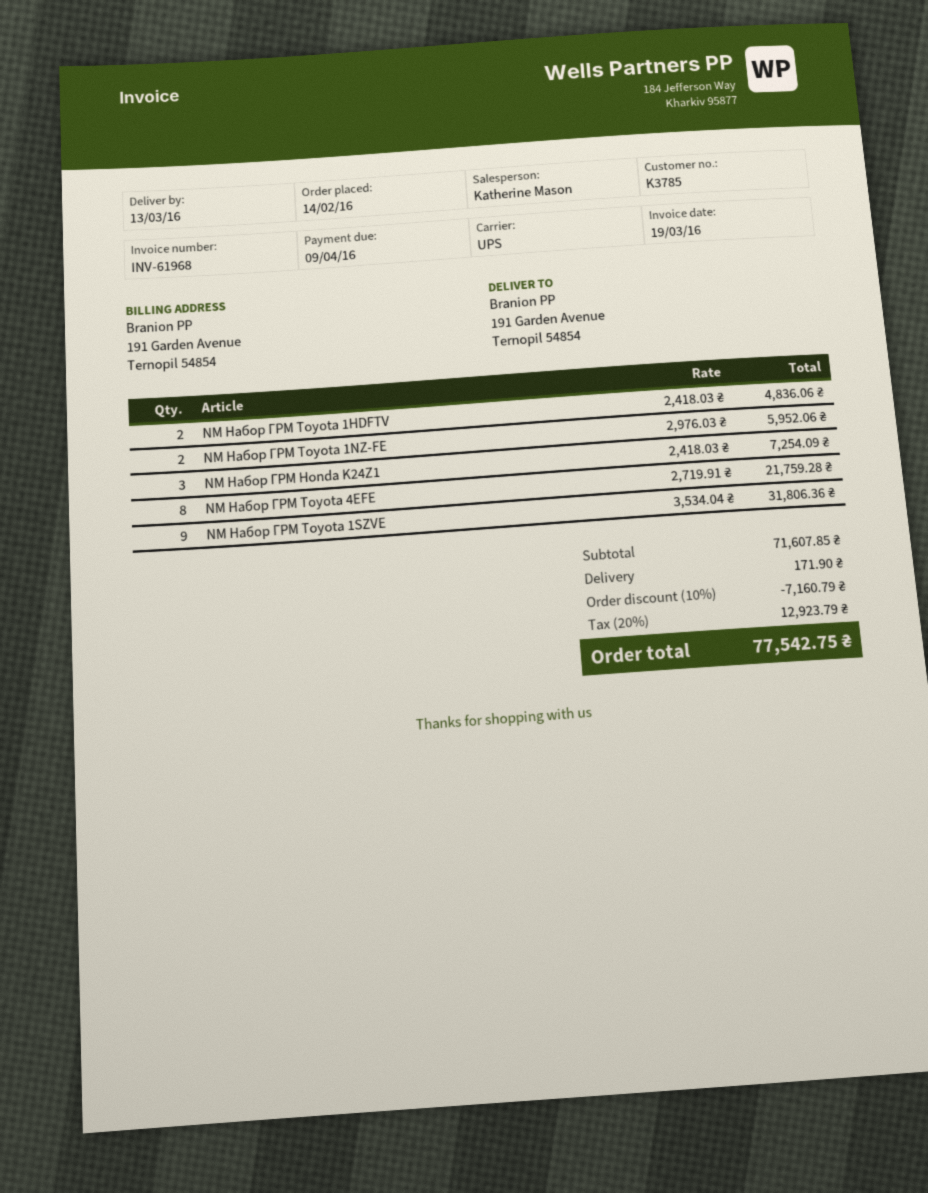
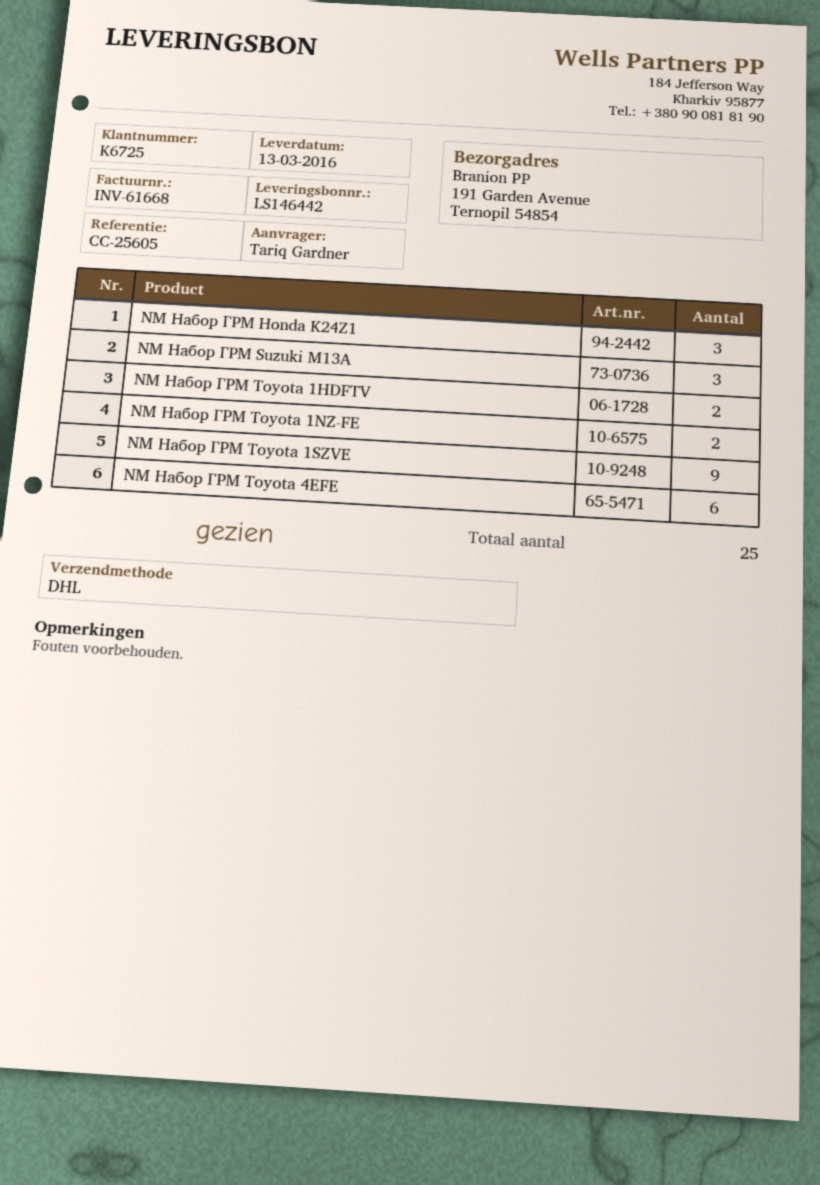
invoice number: INV-61968 -> INV-61668
customer number: K3785 -> K6725
shipping method: UPS -> DHL
NM Набор ГРМ Toyota 4EFE: 8 -> 6
NM Набор ГРМ Suzuki M13A: none -> 3

